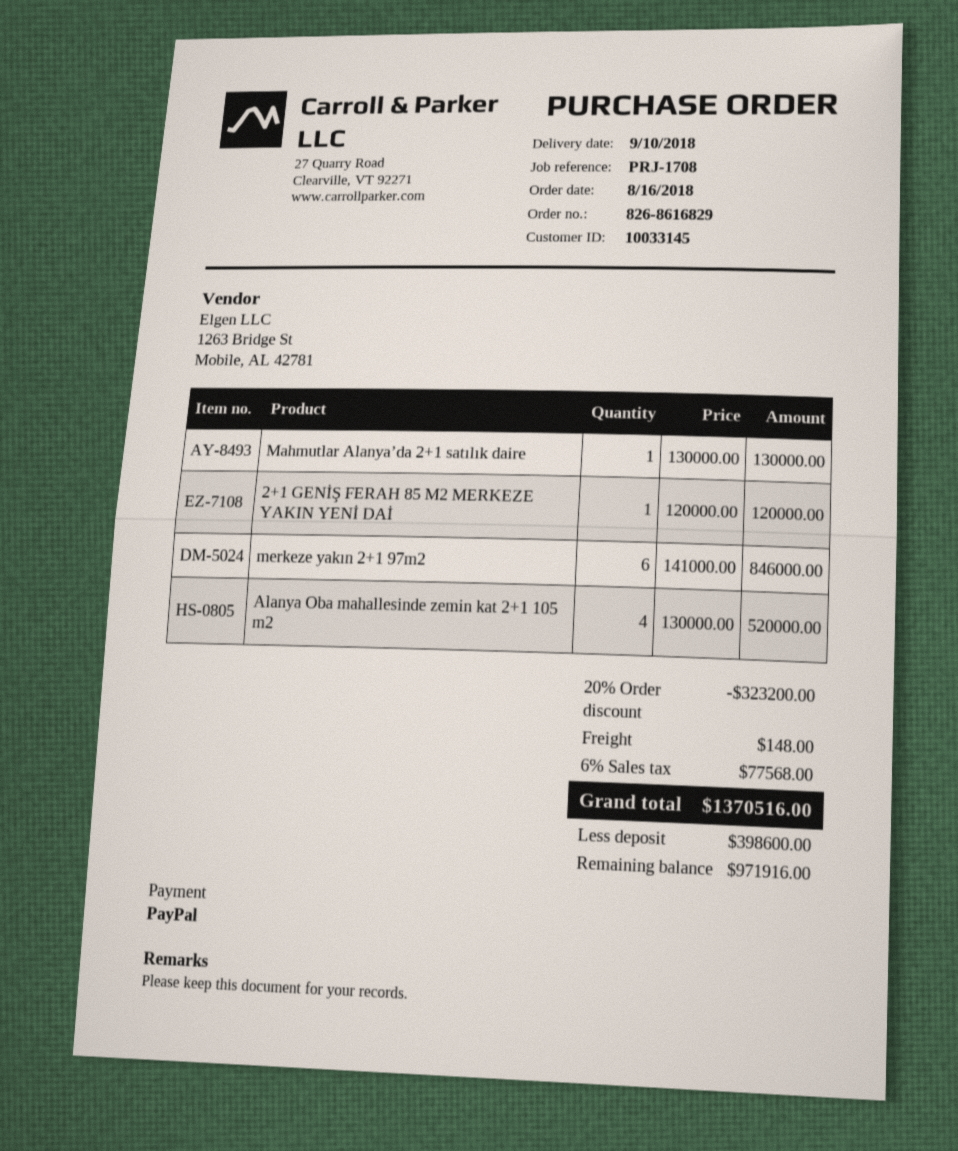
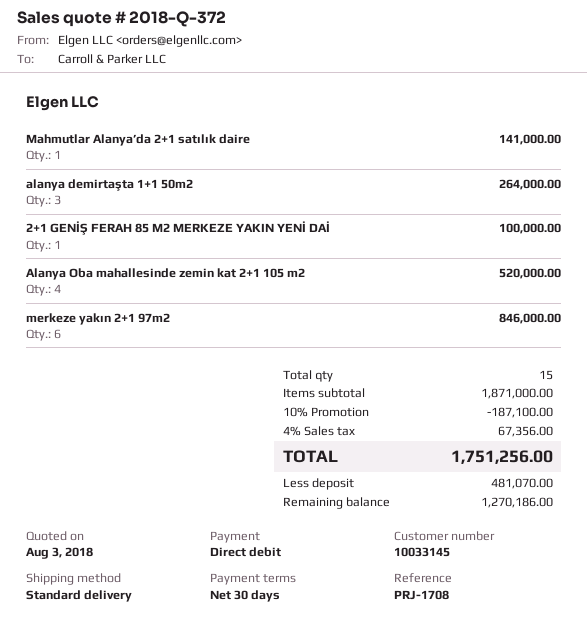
payment method: PayPal -> direct debit
Mahmutlar Alanya’da 2+1 satılık daire: 1 for 130000.00 -> 1 for 141000.00
2+1 GENİŞ FERAH 85 M2 MERKEZE YAKIN YENİ DAİ: 1 for 120000.00 -> 1 for 100000.00
alanya demirtaşta 1+1 50m2: none -> 3 for 264000.00
discount: 20% = 323200.00 -> 10% = 187100.00
shipping: 148.00 -> none
tax: 6% = 77568.00 -> 4% = 67356.00
total: 1370516.00 -> 1751256.00
deposit: 398600.00 -> 481070.00
balance: 971916.00 -> 1270186.00

